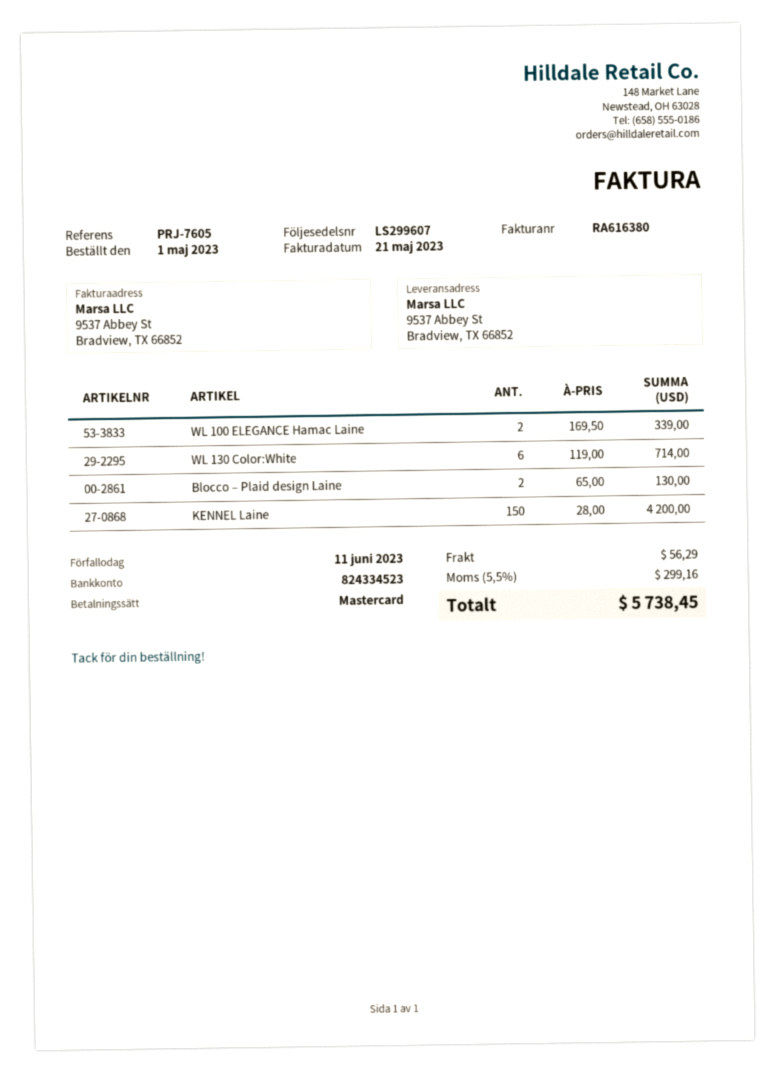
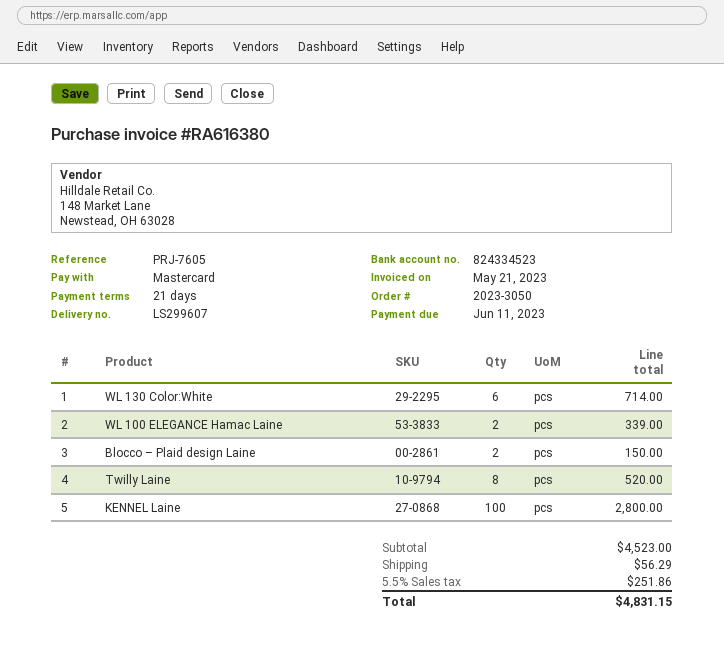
Blocco – Plaid design Laine: 2 for 130.00 -> 2 for 150.00
KENNEL Laine: 150 for 4200.00 -> 100 for 2800.00
Twilly Laine: none -> 8 for 520.00
tax: 5.5% = 299.16 -> 5.5% = 251.86
total: 5738.45 -> 4831.15

